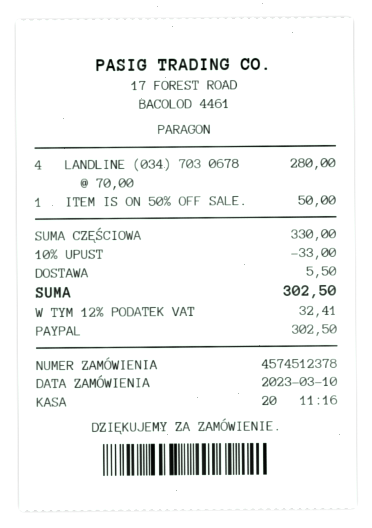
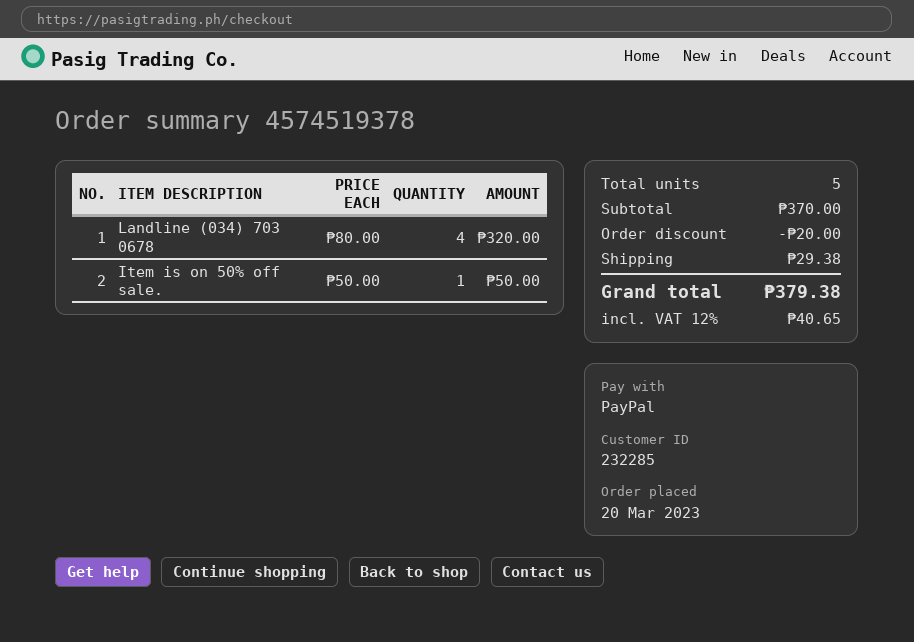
order number: 4574512378 -> 4574519378
order date: 2023-03-10 -> 2023-03-20
LANDLINE (034) 703 0678: 4 x 70.00 = 280.00 -> 4 x 80.00 = 320.00
subtotal: 330.00 -> 370.00
discount: 33.00 -> 20.00
shipping: 5.50 -> 29.38
tax: 12% = 32.41 -> 12% = 40.65
total: 302.50 -> 379.38

